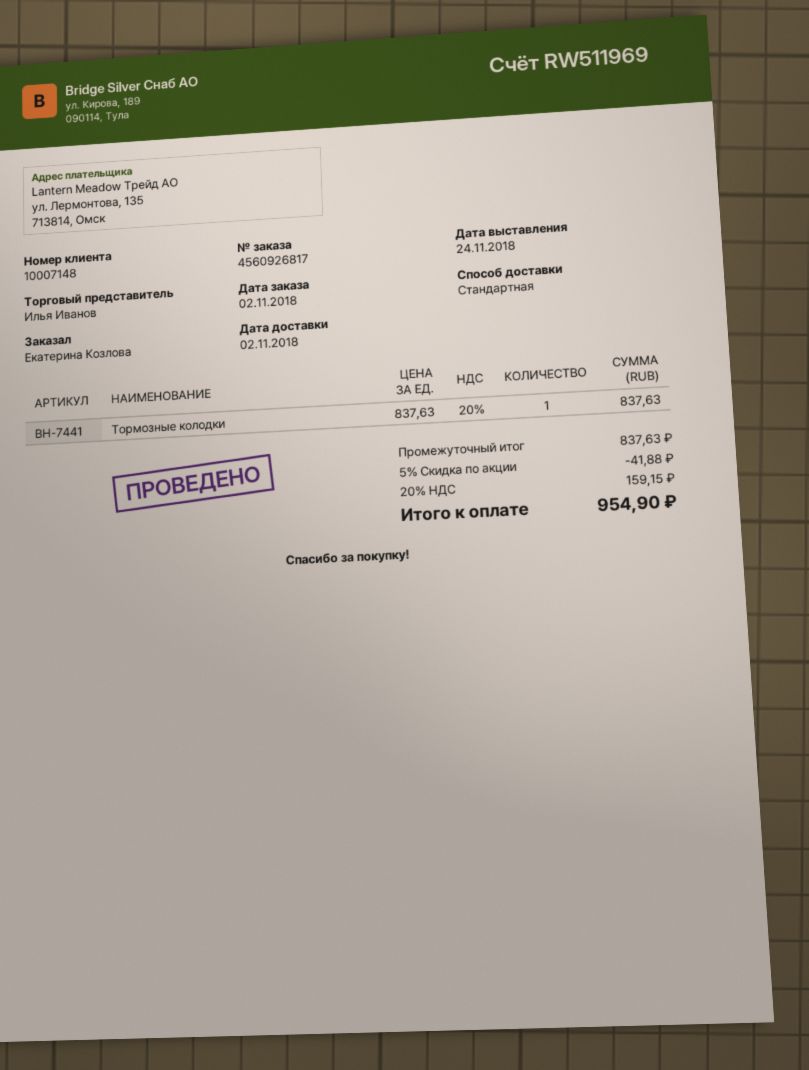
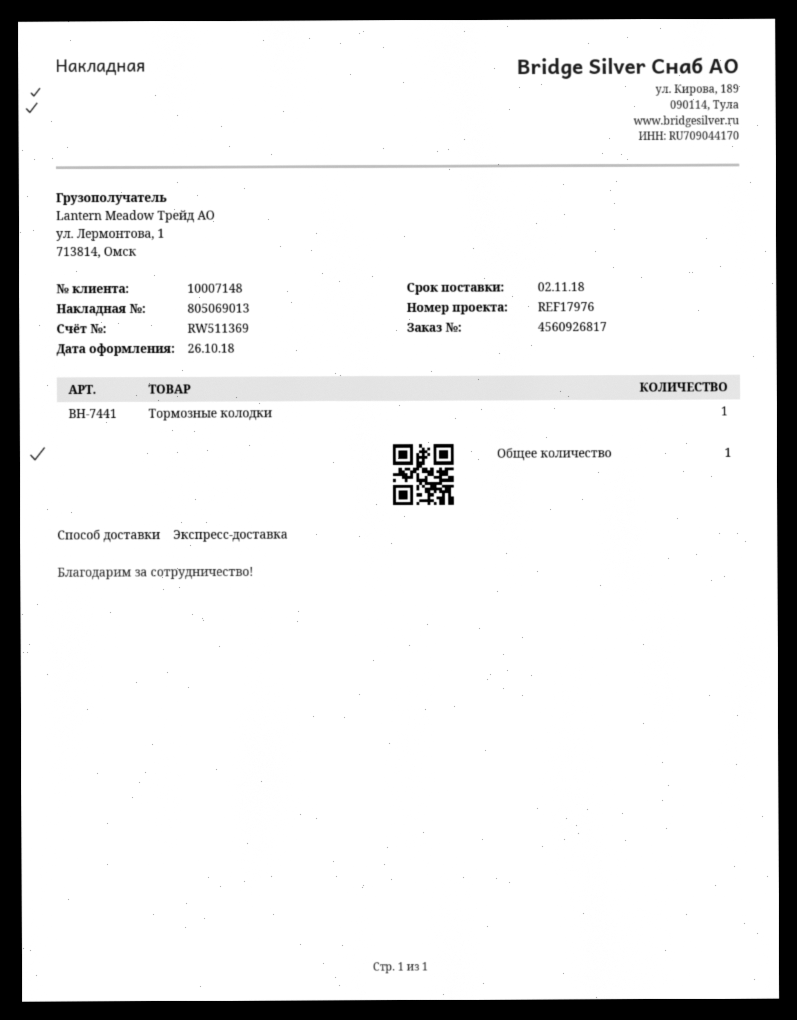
order date: 2018-11-02 -> 2018-10-26
invoice number: RW511969 -> RW511369
shipping method: standard -> express

